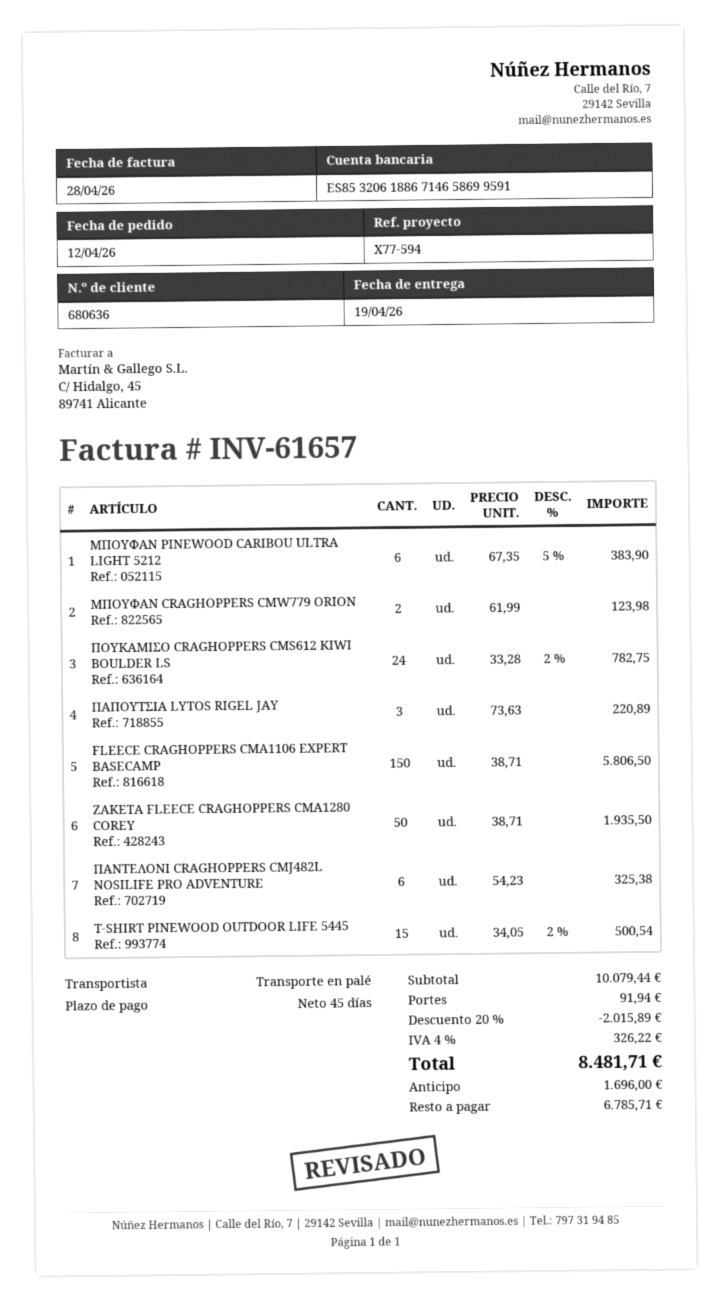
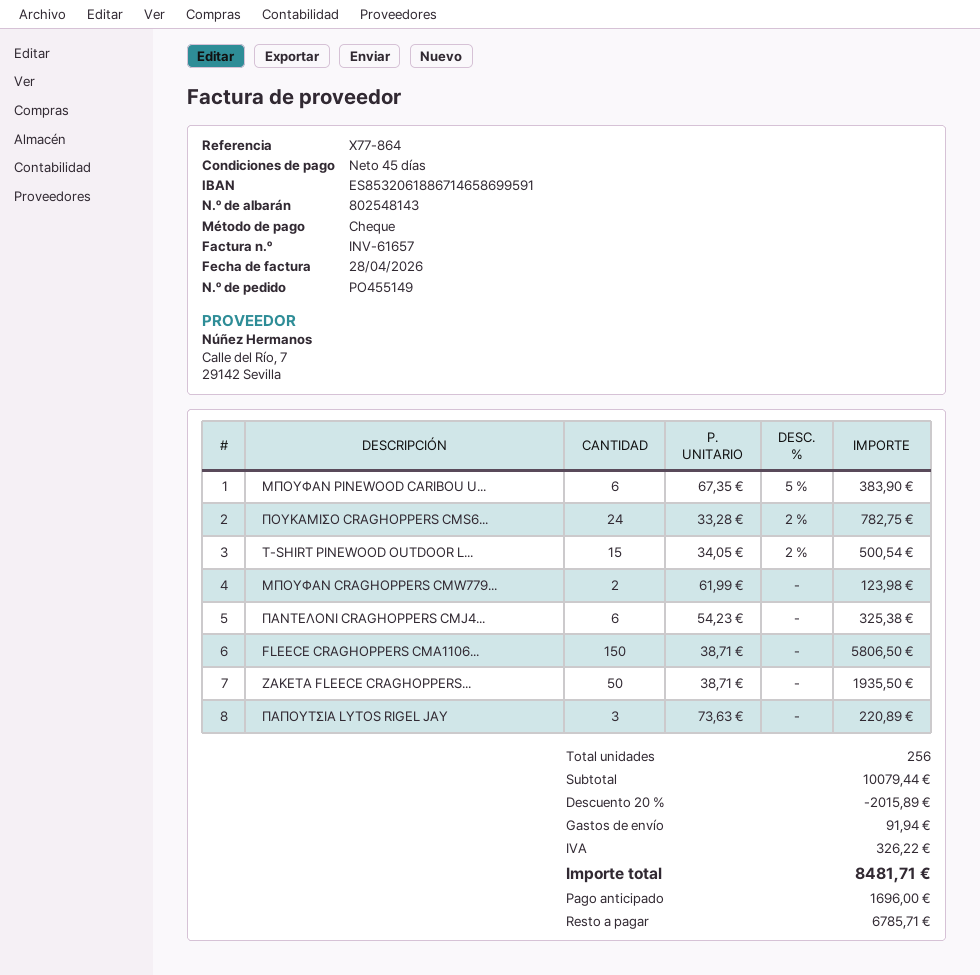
reference: X77-594 -> X77-864

